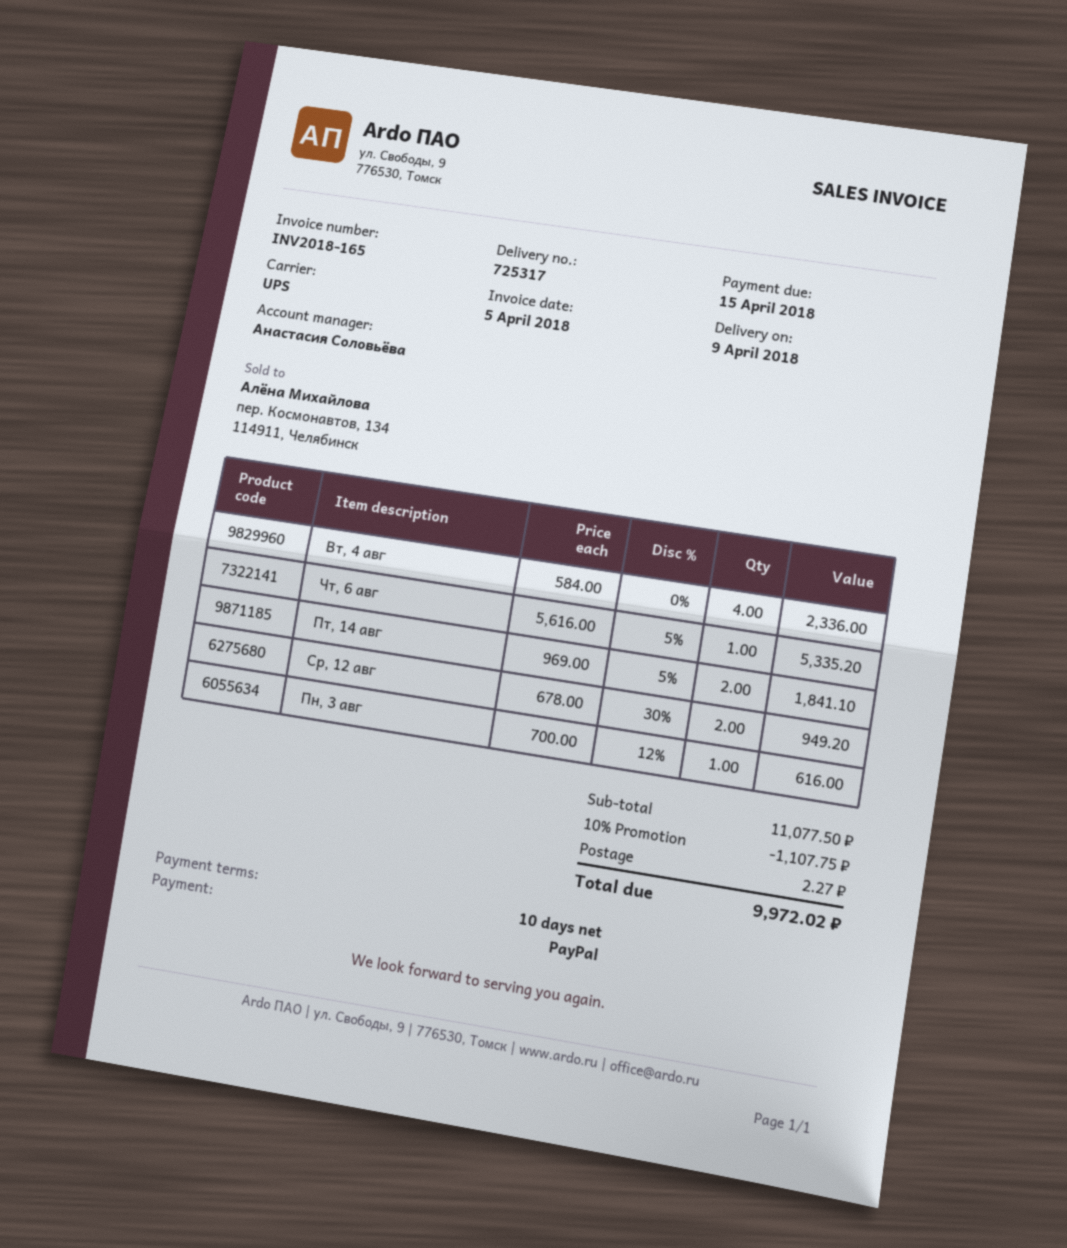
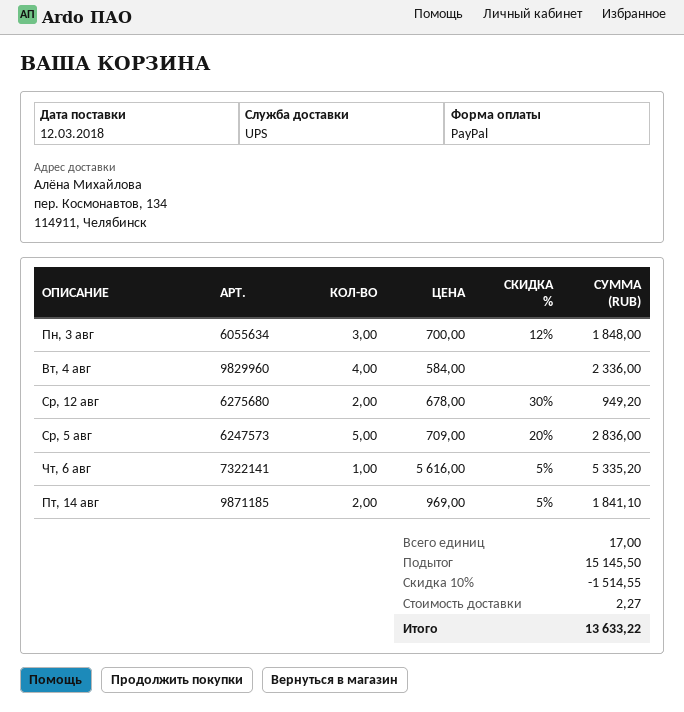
delivery date: 2018-04-09 -> 2018-03-12
Пн, 3 авг: 1 x 700.00 - 12% = 616.00 -> 3 x 700.00 - 12% = 1848.00
Ср, 5 авг: none -> 5 x 709.00 - 20% = 2836.00
subtotal: 11077.50 -> 15145.50
discount: 10% = 1107.75 -> 10% = 1514.55
total: 9972.02 -> 13633.22

